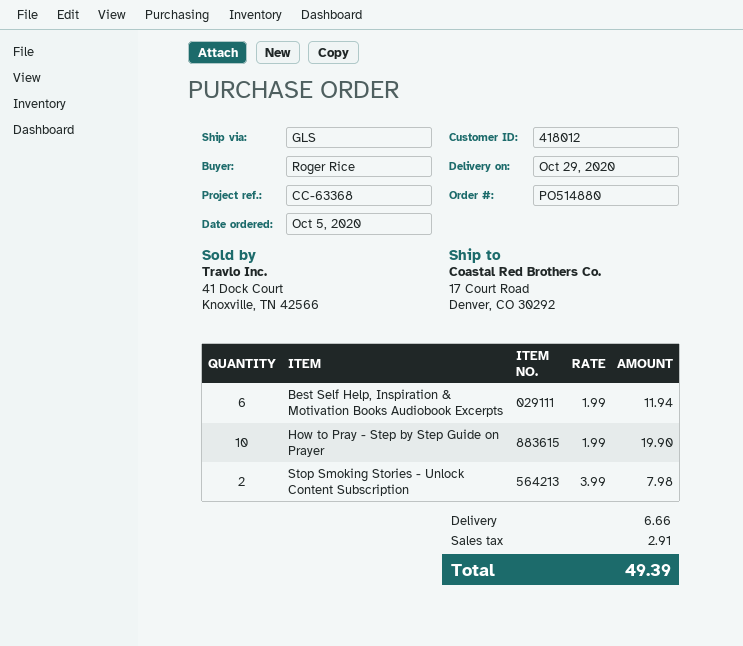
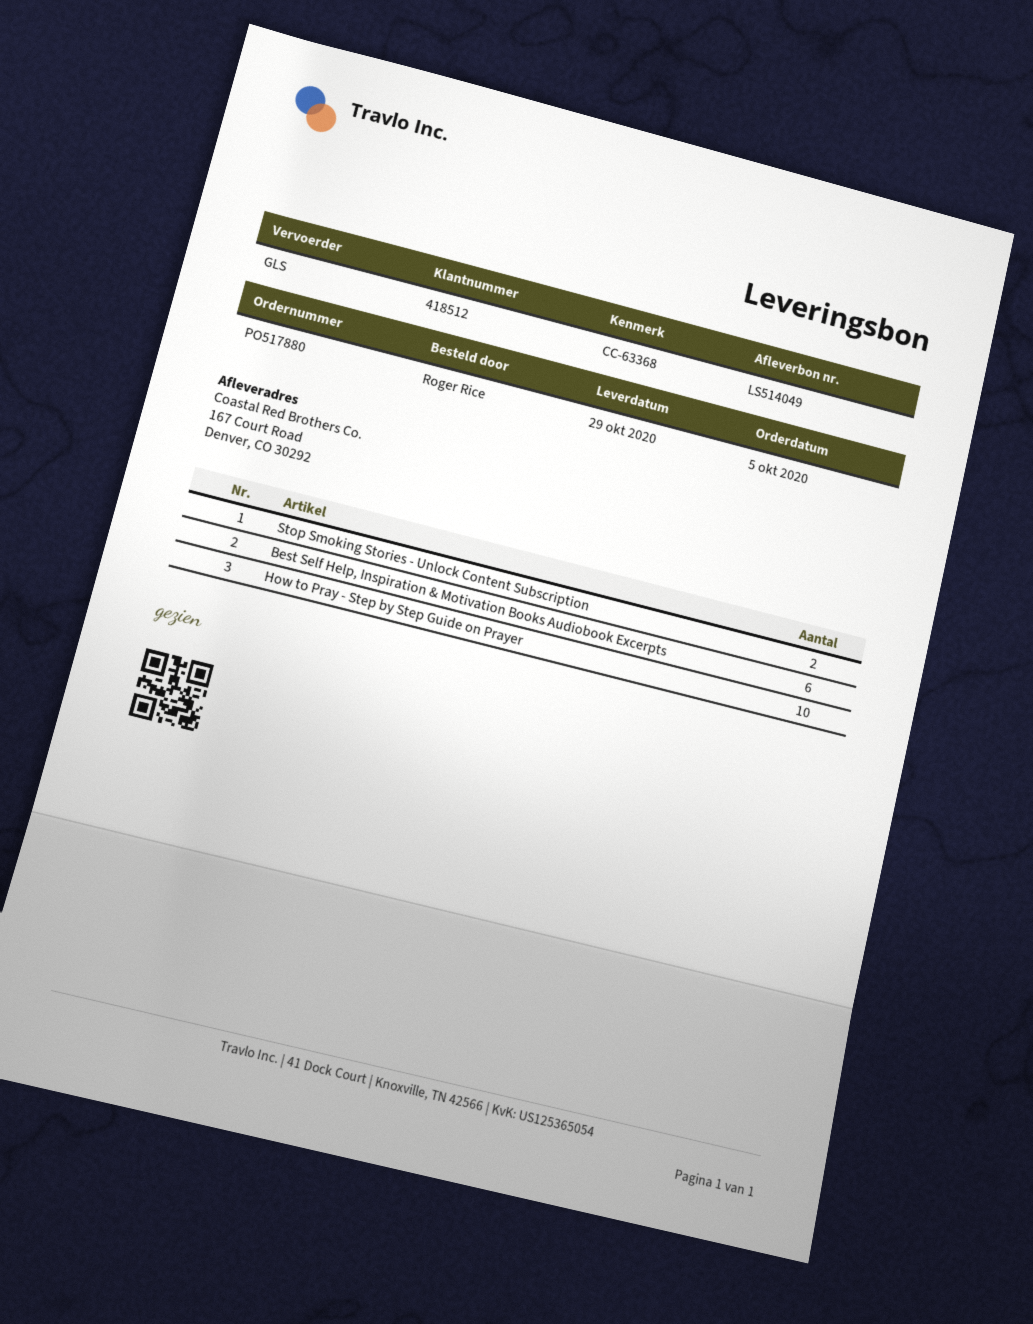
order number: PO514880 -> PO517880
customer number: 418012 -> 418512
ship to: 17 Court Road, Denver, CO 30292 -> 167 Court Road, Denver, CO 30292

